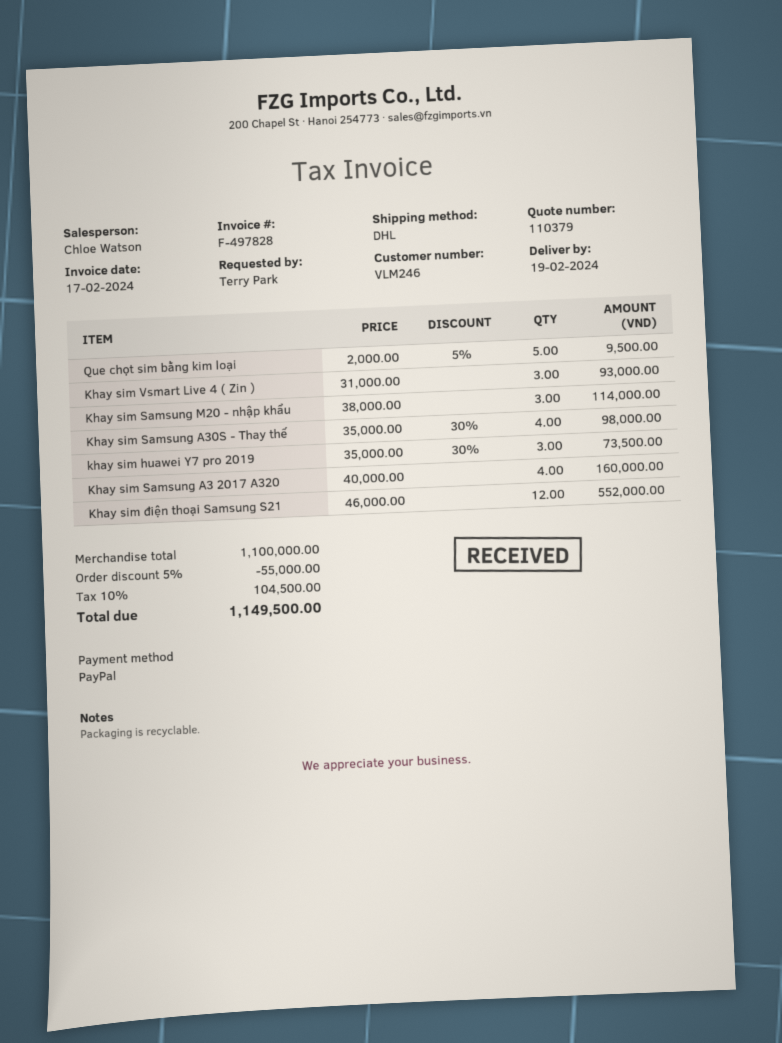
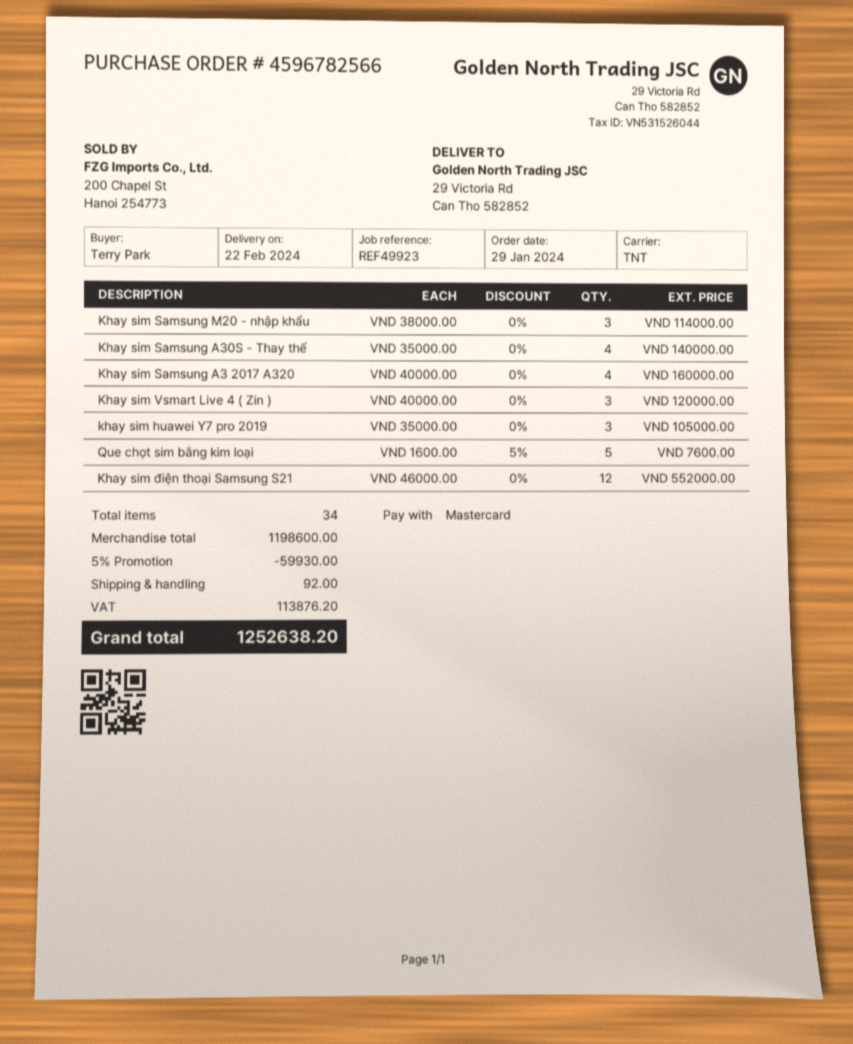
delivery date: 2024-02-19 -> 2024-02-22
payment method: PayPal -> Mastercard
shipping method: DHL -> TNT
Que chọt sim bằng kim loại: 5 x 2000.00 - 5% = 9500.00 -> 5 x 1600.00 - 5% = 7600.00
Khay sim Vsmart Live 4 ( Zin ): 3 x 31000.00 = 93000.00 -> 3 x 40000.00 = 120000.00
Khay sim Samsung A30S - Thay thế: 4 x 35000.00 - 30% = 98000.00 -> 4 x 35000.00 = 140000.00
khay sim huawei Y7 pro 2019: 3 x 35000.00 - 30% = 73500.00 -> 3 x 35000.00 = 105000.00
subtotal: 1100000.00 -> 1198600.00
discount: 5% = 55000.00 -> 5% = 59930.00
shipping: none -> 92.00
tax: 104500.00 -> 113876.20
total: 1149500.00 -> 1252638.20

